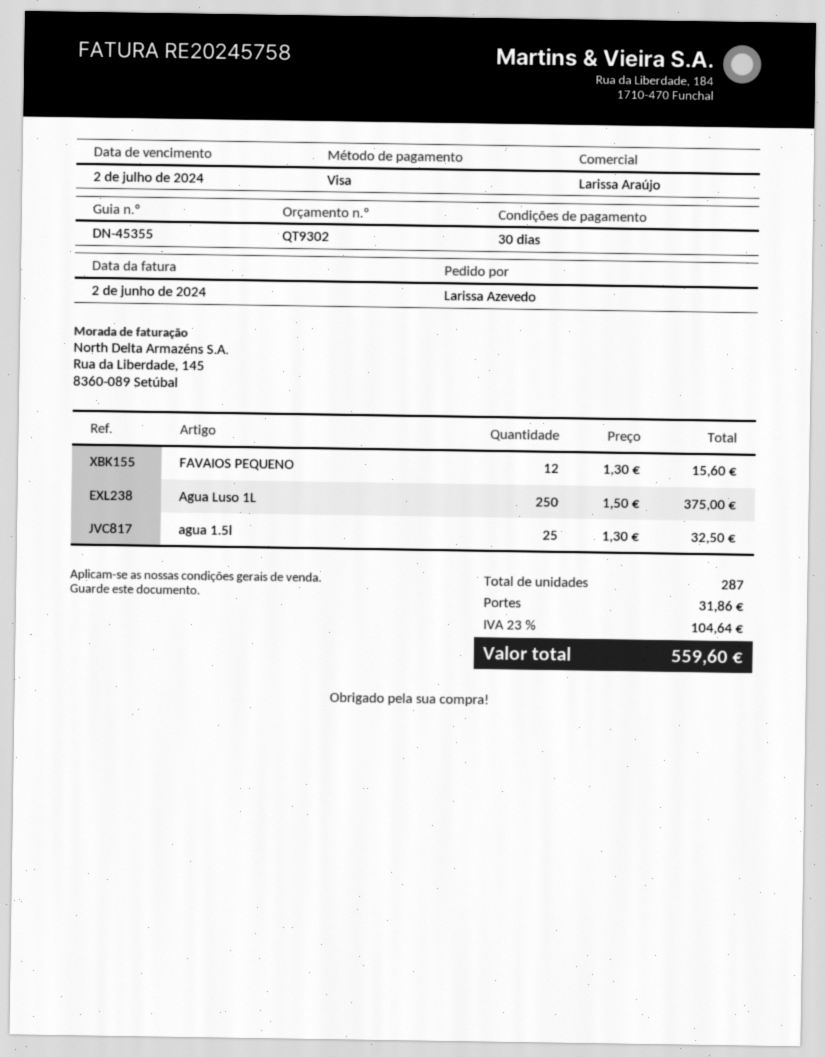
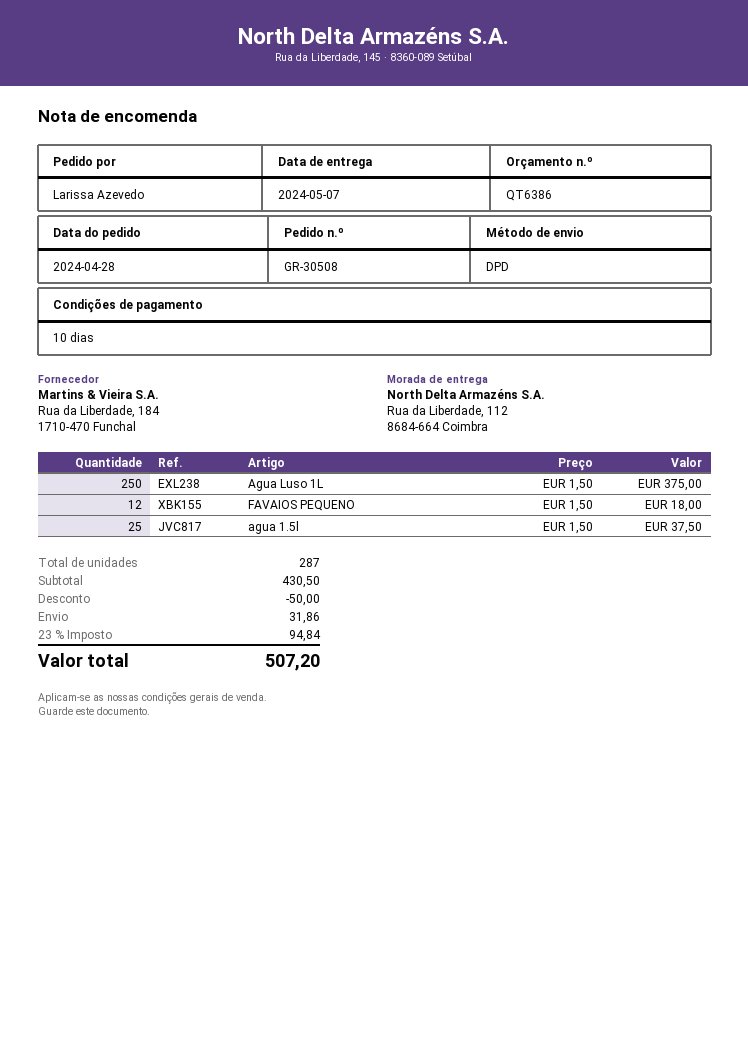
quote number: QT9302 -> QT6386
payment terms: 30 days -> 10 days
FAVAIOS PEQUENO: 12 x 1.30 = 15.60 -> 12 x 1.50 = 18.00
agua 1.5l: 25 x 1.30 = 32.50 -> 25 x 1.50 = 37.50
discount: none -> 50.00
tax: 23% = 104.64 -> 23% = 94.84
total: 559.60 -> 507.20

